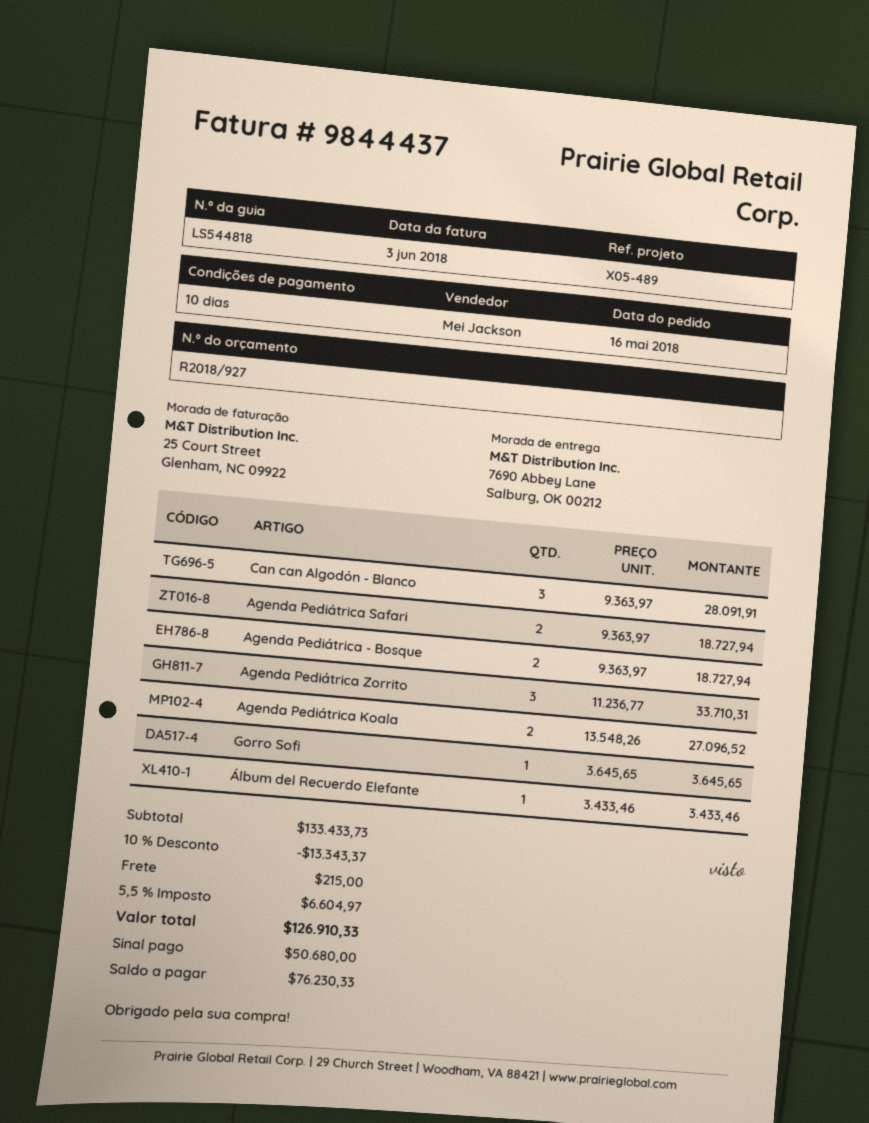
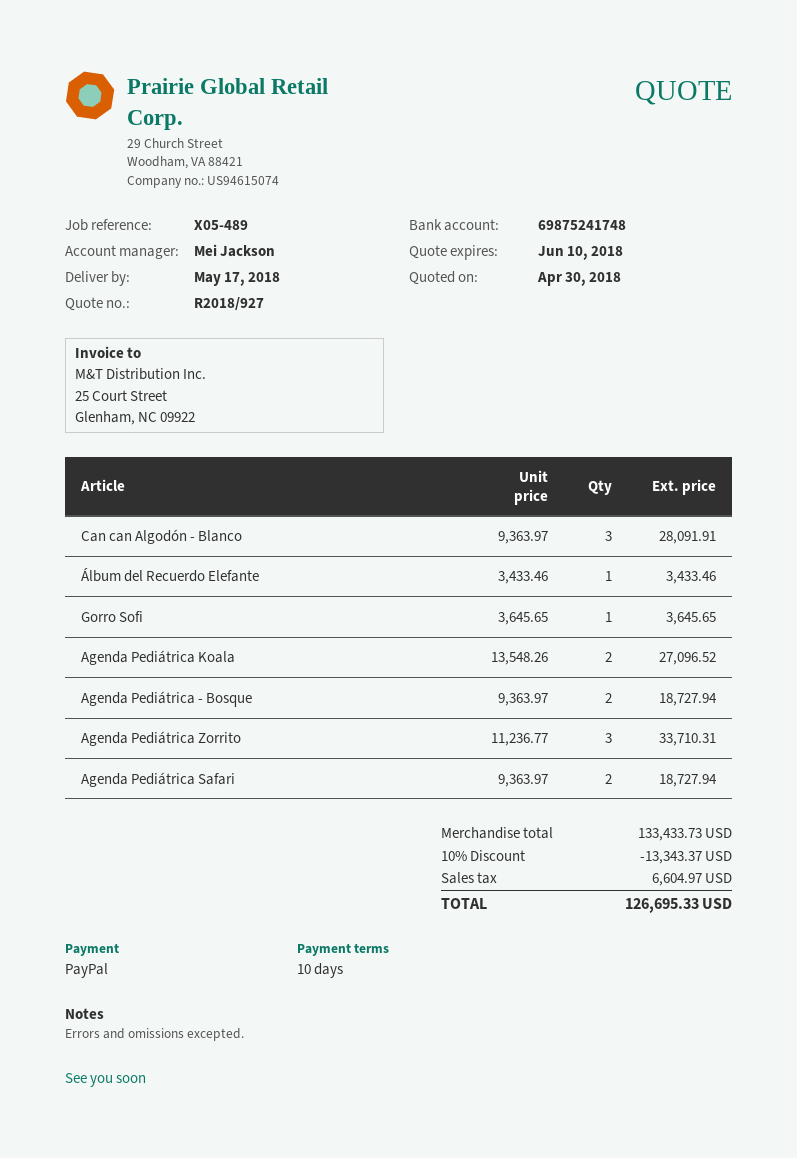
shipping: 215.00 -> none
total: 126910.33 -> 126695.33

